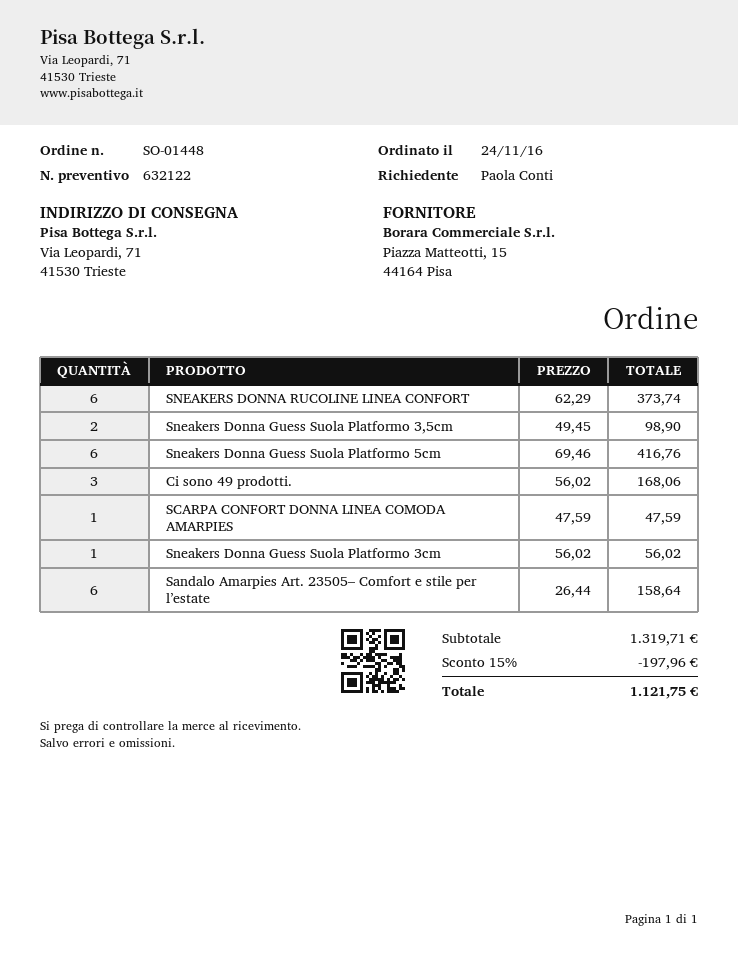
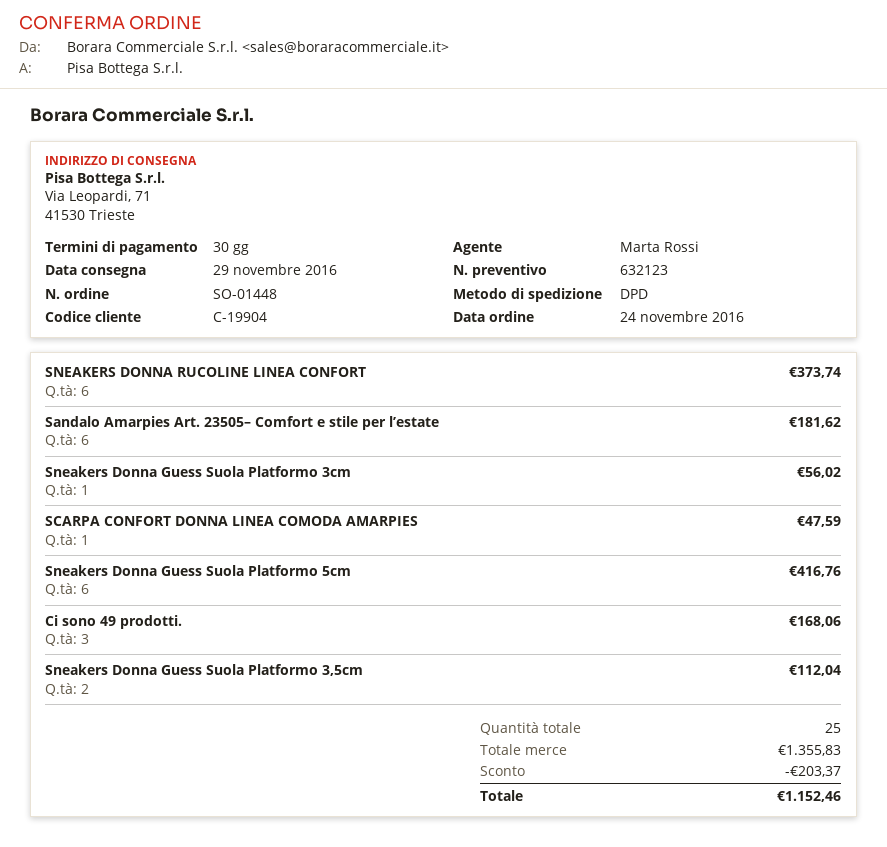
quote number: 632122 -> 632123
Sneakers Donna Guess Suola Platformo 3,5cm: 2 for 98.90 -> 2 for 112.04
Sandalo Amarpies Art. 23505– Comfort e stile per l’estate: 6 for 158.64 -> 6 for 181.62
subtotal: 1319.71 -> 1355.83
discount: 197.96 -> 203.37
total: 1121.75 -> 1152.46

